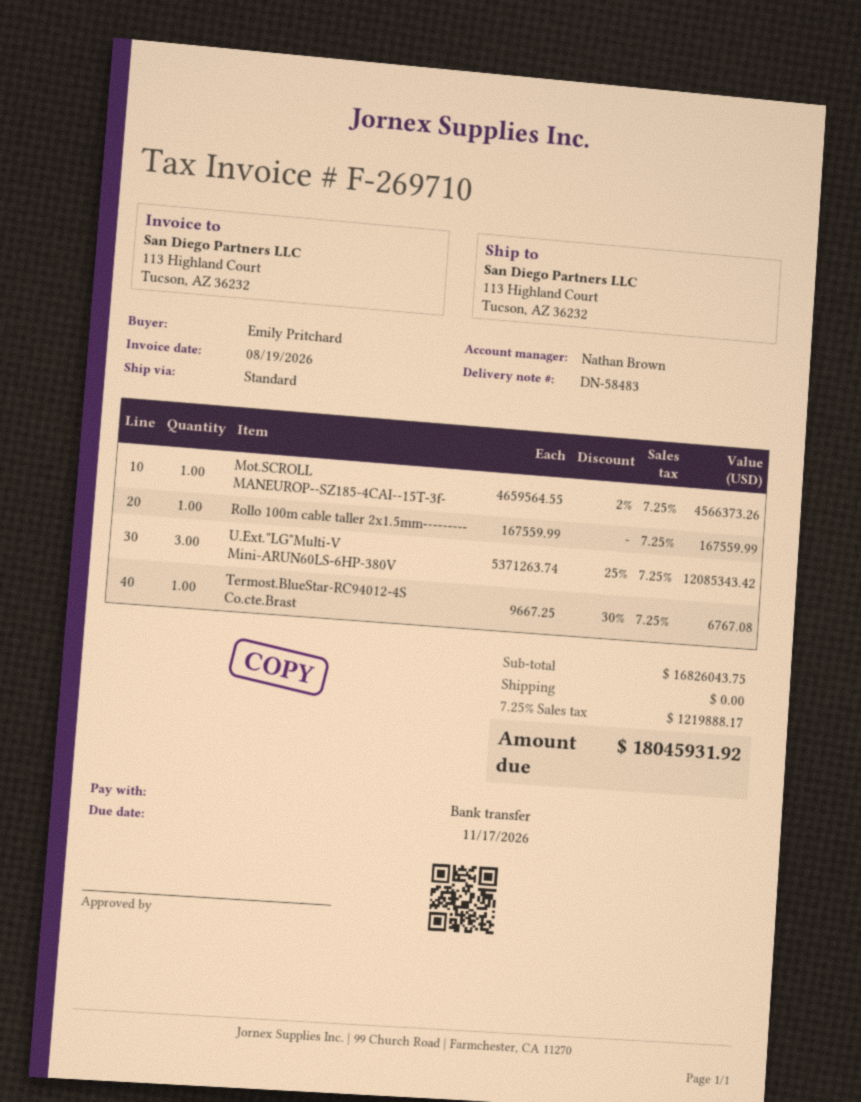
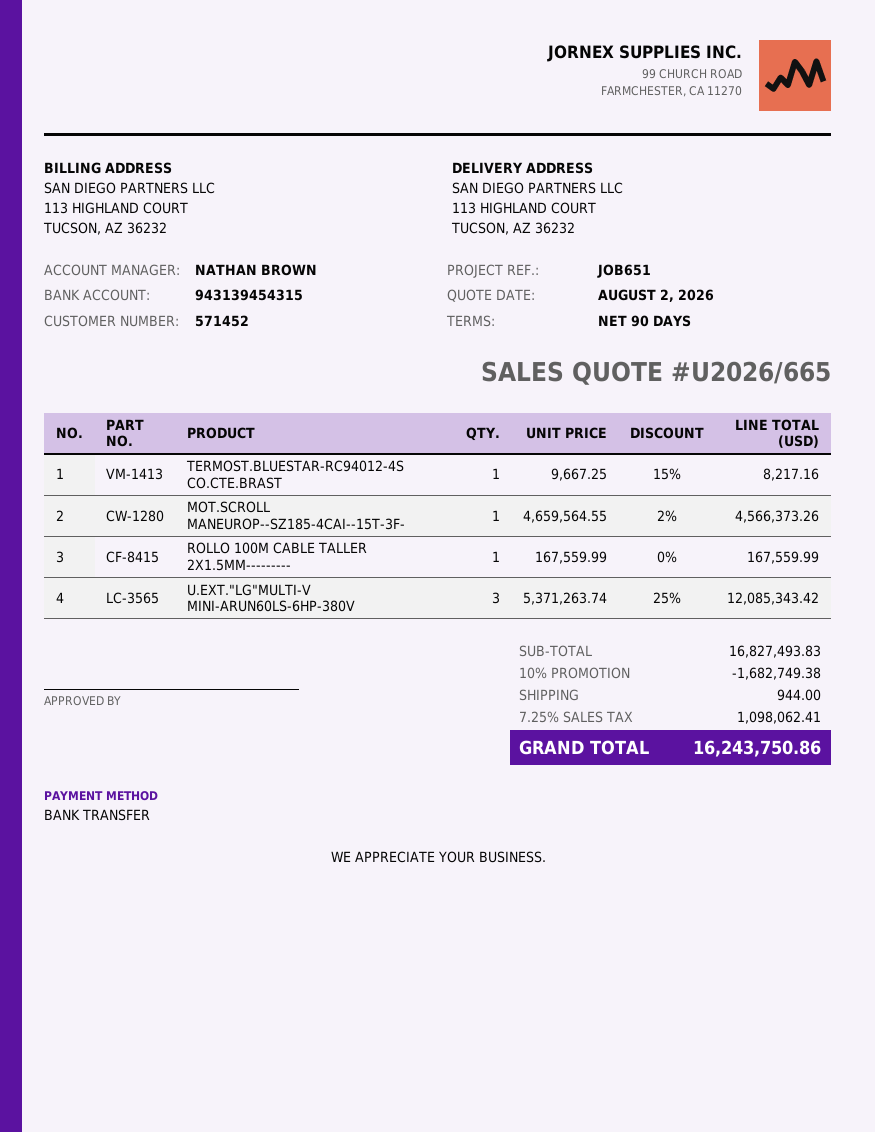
Termost.BlueStar-RC94012-4S Co.cte.Brast: 1 x 9667.25 - 30% = 6767.08 -> 1 x 9667.25 - 15% = 8217.16
subtotal: 16826043.75 -> 16827493.83
discount: none -> 10% = 1682749.38
shipping: 0.00 -> 944.00
tax: 7.25% = 1219888.17 -> 7.25% = 1098062.41
total: 18045931.92 -> 16243750.86

